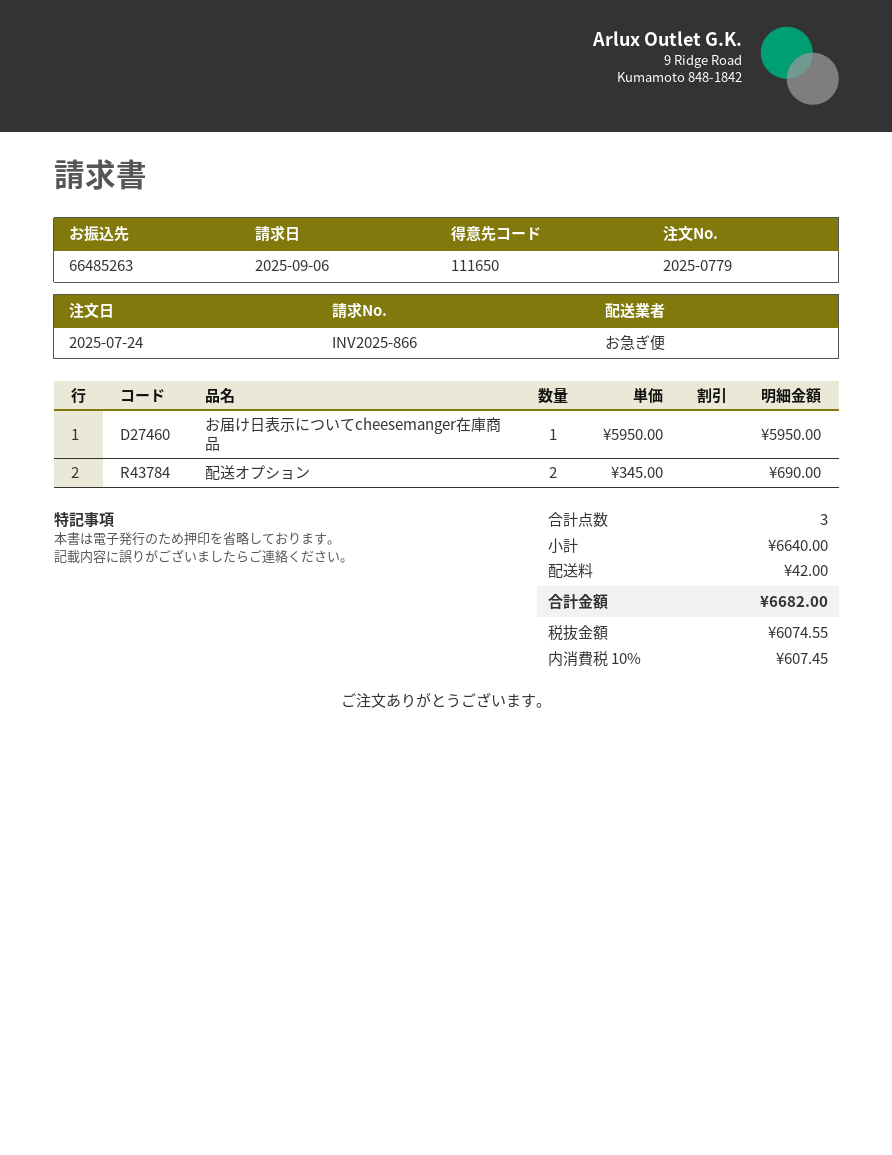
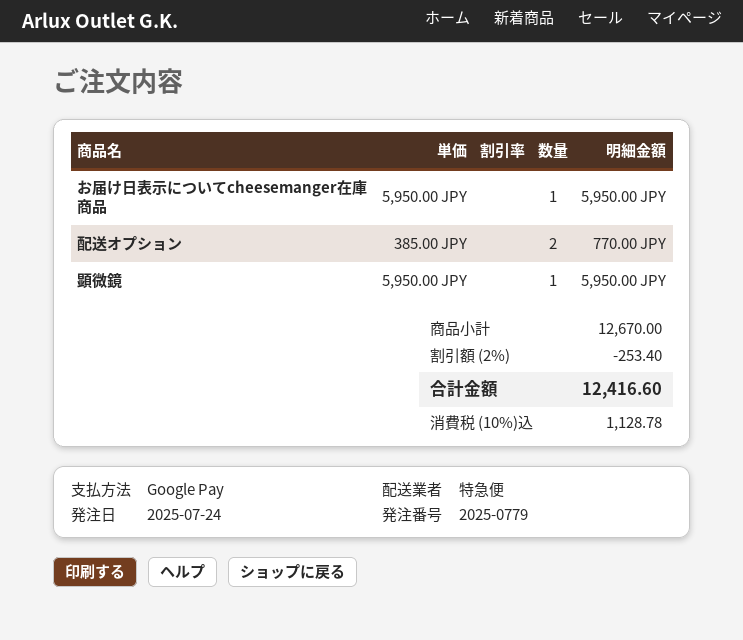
配送オプション: 2 x 345.00 = 690.00 -> 2 x 385.00 = 770.00
顕微鏡: none -> 1 x 5950.00 = 5950.00
subtotal: 6640.00 -> 12670.00
discount: none -> 2% = 253.40
shipping: 42.00 -> none
tax: 10% = 607.45 -> 10% = 1128.78
total: 6682.00 -> 12416.60

